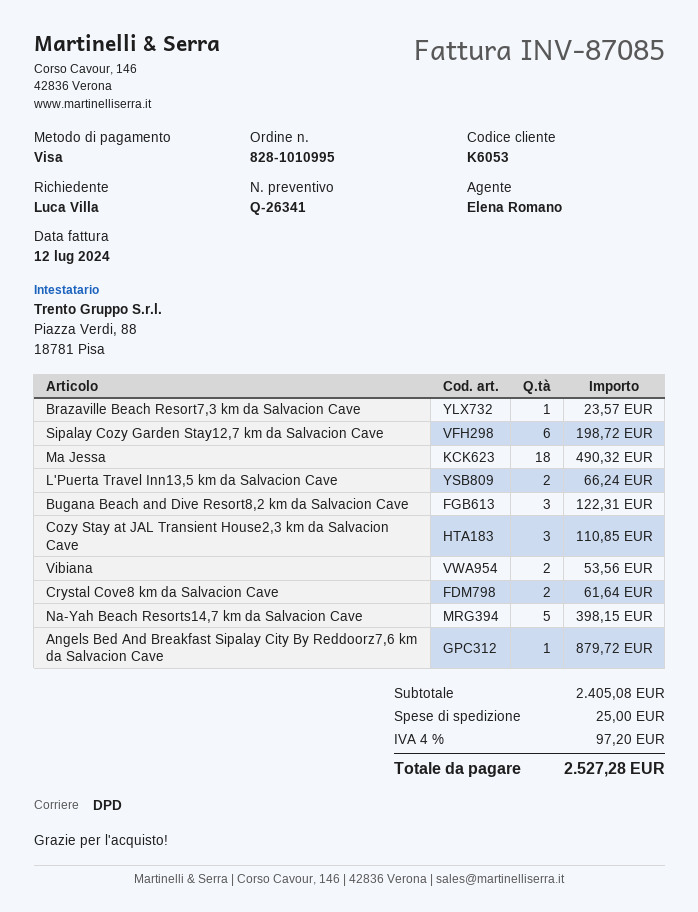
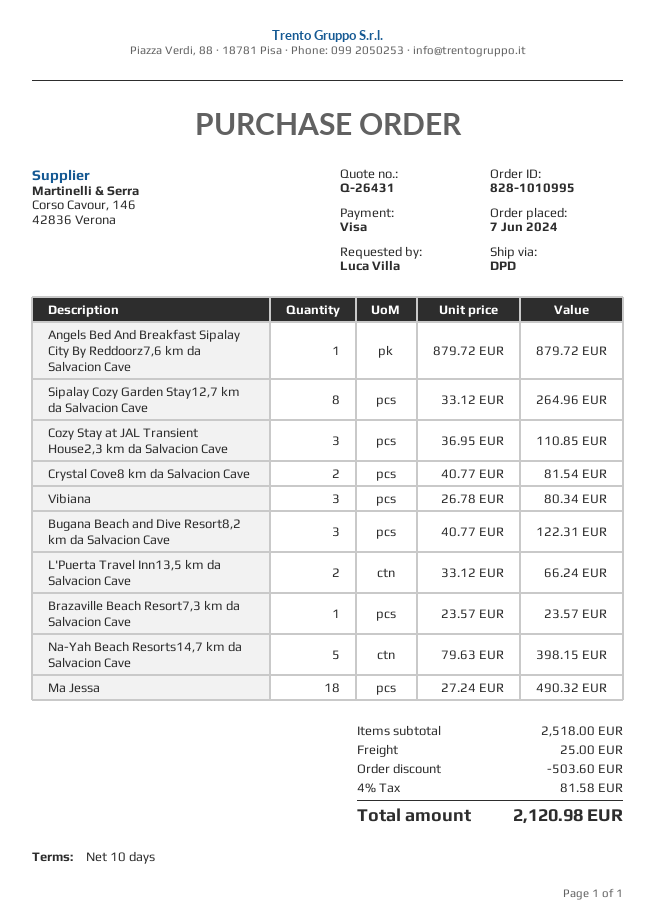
quote number: Q-26341 -> Q-26431
Sipalay Cozy Garden Stay12,7 km da Salvacion Cave: 6 for 198.72 -> 8 for 264.96
Vibiana: 2 for 53.56 -> 3 for 80.34
Crystal Cove8 km da Salvacion Cave: 2 for 61.64 -> 2 for 81.54
subtotal: 2405.08 -> 2518.00
discount: none -> 503.60
tax: 4% = 97.20 -> 4% = 81.58
total: 2527.28 -> 2120.98

